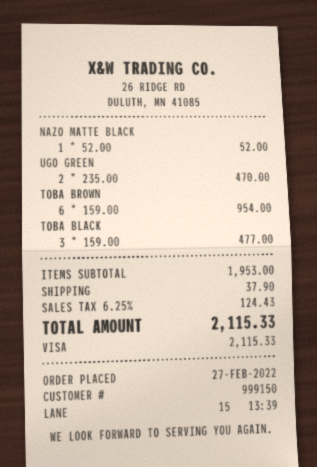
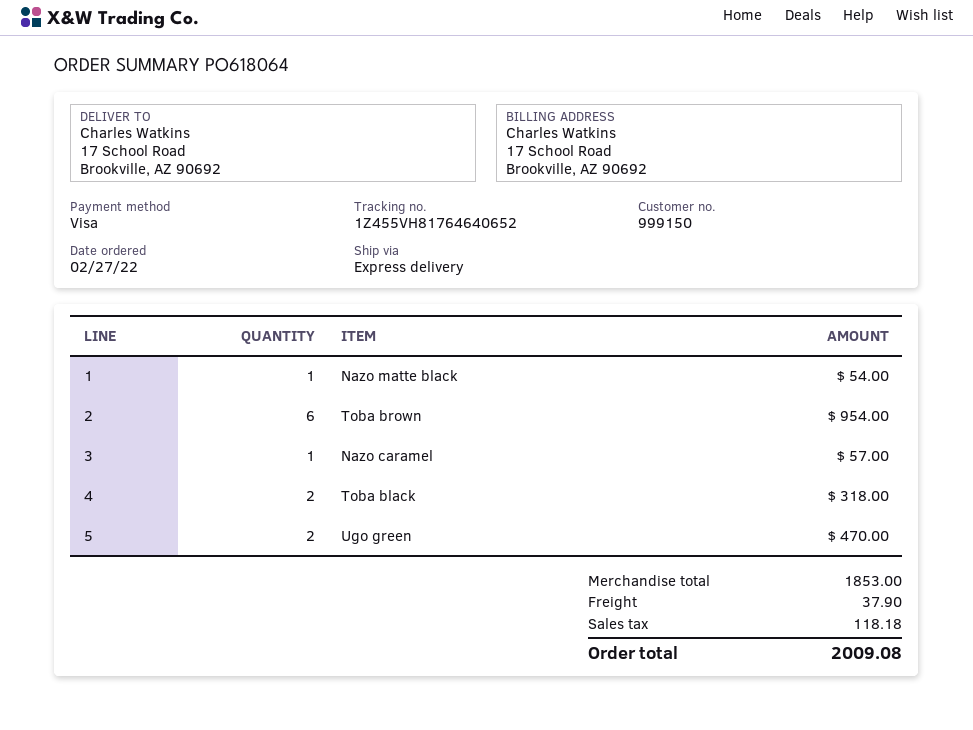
NAZO MATTE BLACK: 1 for 52.00 -> 1 for 54.00
TOBA BLACK: 3 for 477.00 -> 2 for 318.00
Nazo caramel: none -> 1 for 57.00
subtotal: 1953.00 -> 1853.00
tax: 124.43 -> 118.18
total: 2115.33 -> 2009.08

